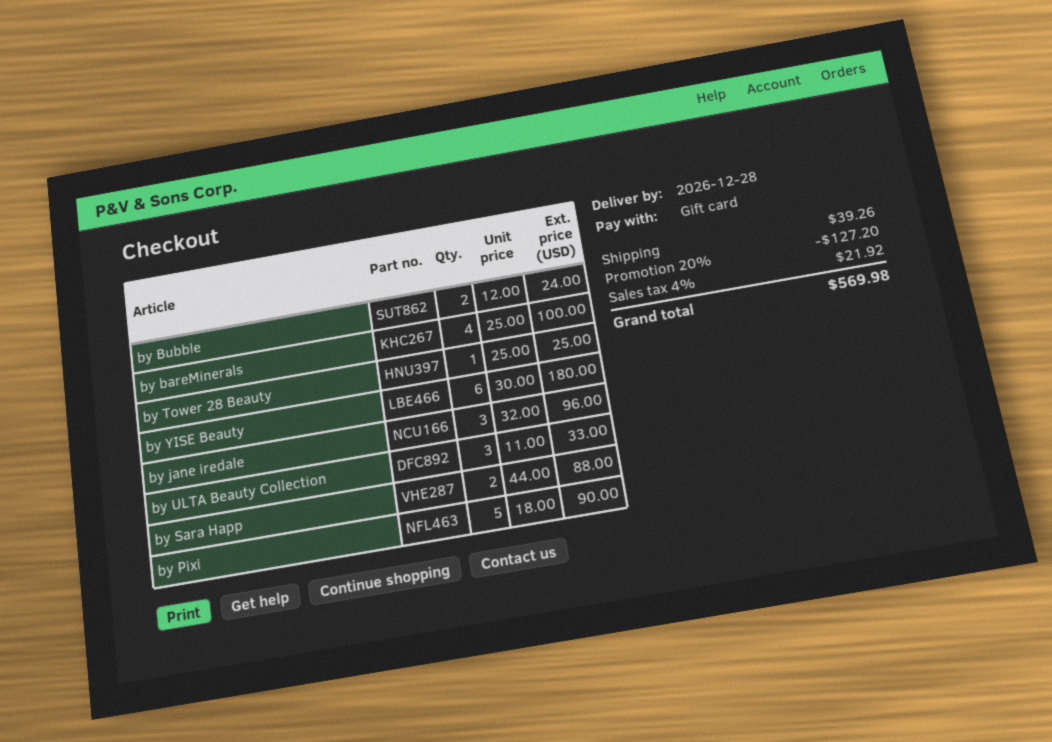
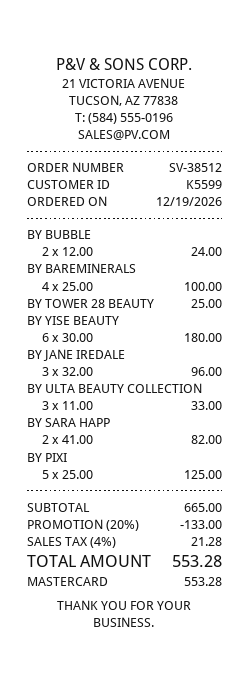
payment method: gift card -> Mastercard
by Sara Happ: 2 x 44.00 = 88.00 -> 2 x 41.00 = 82.00
by Pixi: 5 x 18.00 = 90.00 -> 5 x 25.00 = 125.00
discount: 20% = 127.20 -> 20% = 133.00
shipping: 39.26 -> none
tax: 4% = 21.92 -> 4% = 21.28
total: 569.98 -> 553.28

